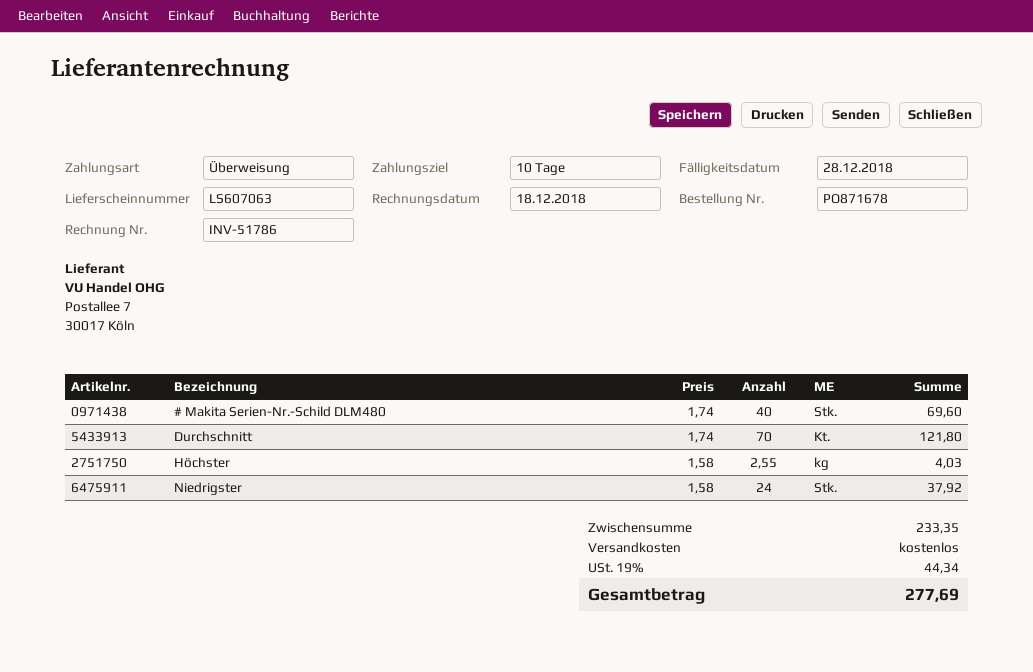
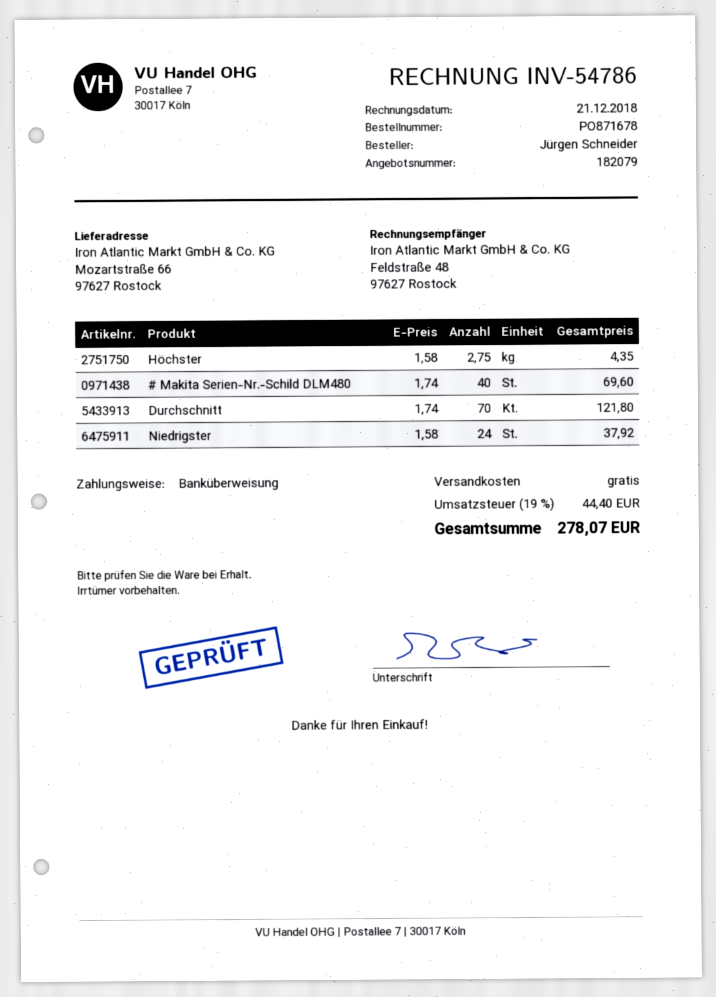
invoice number: INV-51786 -> INV-54786
invoice date: 2018-12-18 -> 2018-12-21
Höchster: 2.55 x 1.58 = 4.03 -> 2.75 x 1.58 = 4.35
tax: 19% = 44.34 -> 19% = 44.40
total: 277.69 -> 278.07

